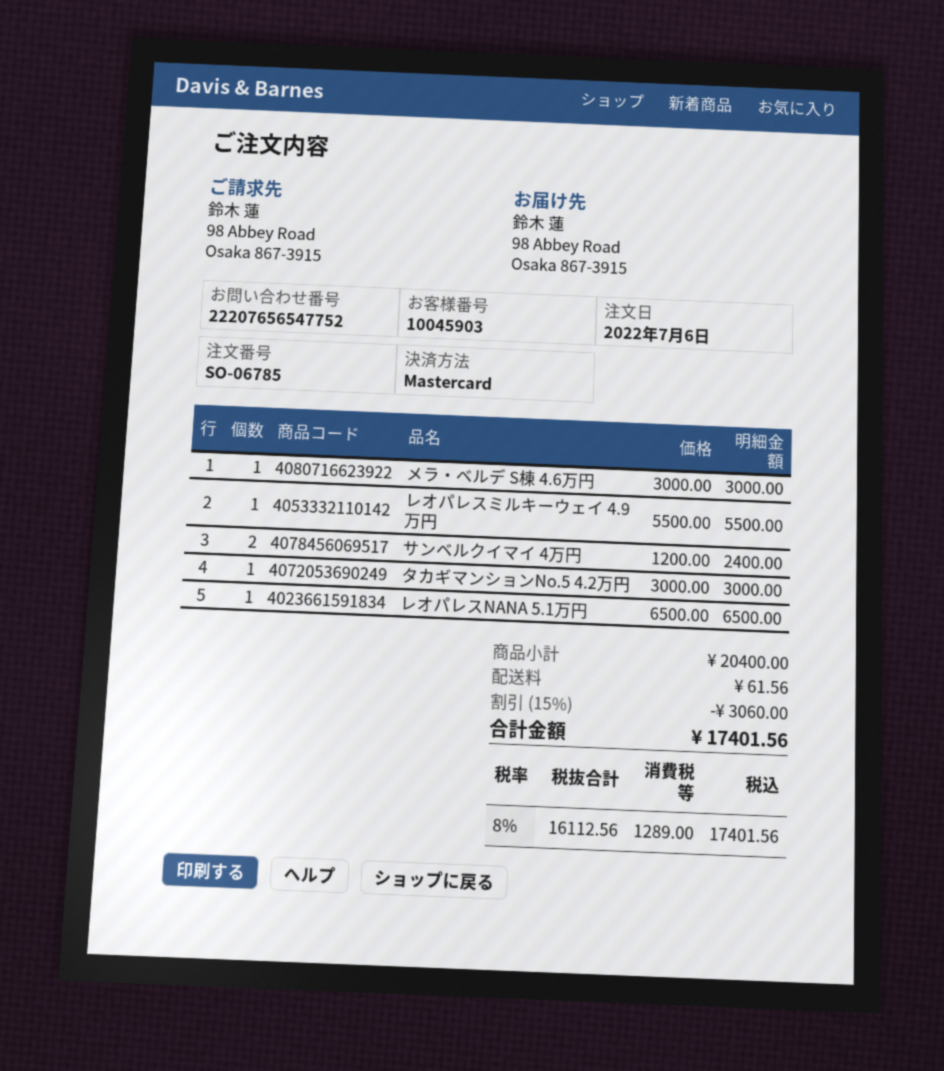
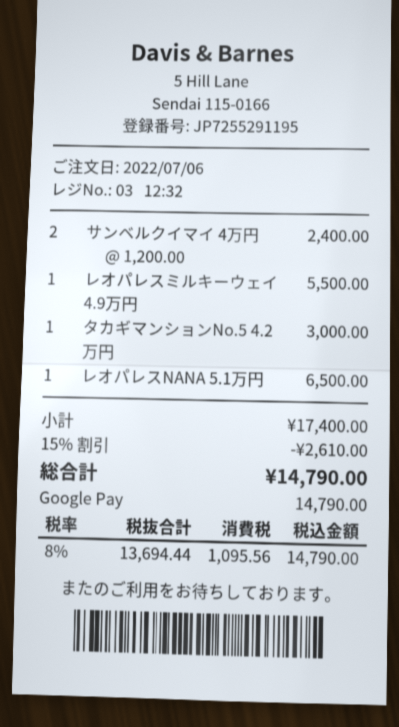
payment method: Mastercard -> Google Pay
メラ・ベルデ S棟 4.6万円: 1 x 3000.00 = 3000.00 -> none
subtotal: 20400.00 -> 17400.00
discount: 15% = 3060.00 -> 15% = 2610.00
shipping: 61.56 -> none
net: 16112.56 -> 13694.44
tax: 8% = 1289.00 -> 8% = 1095.56
total: 17401.56 -> 14790.00

